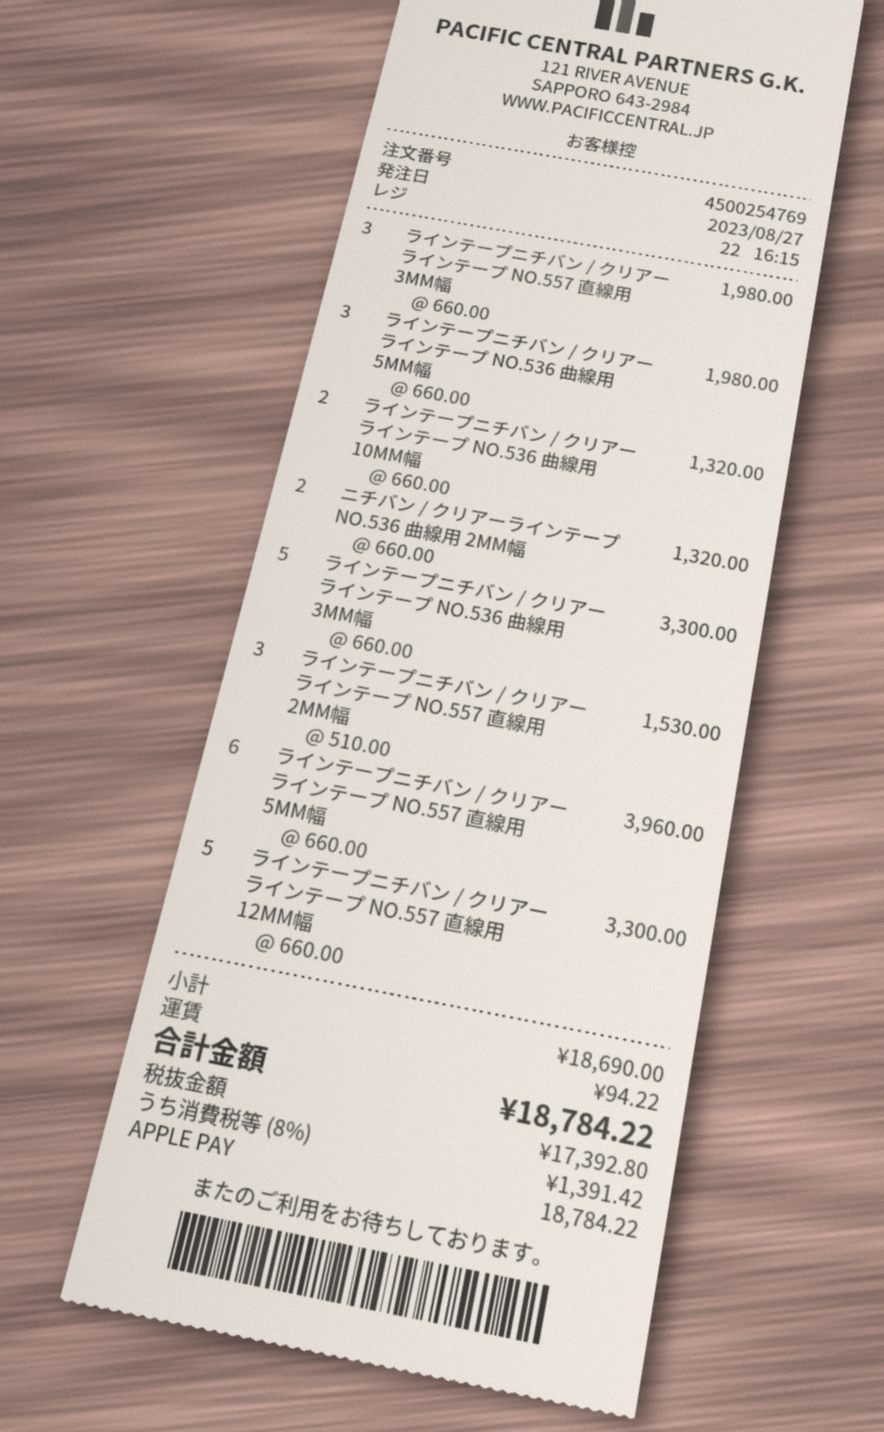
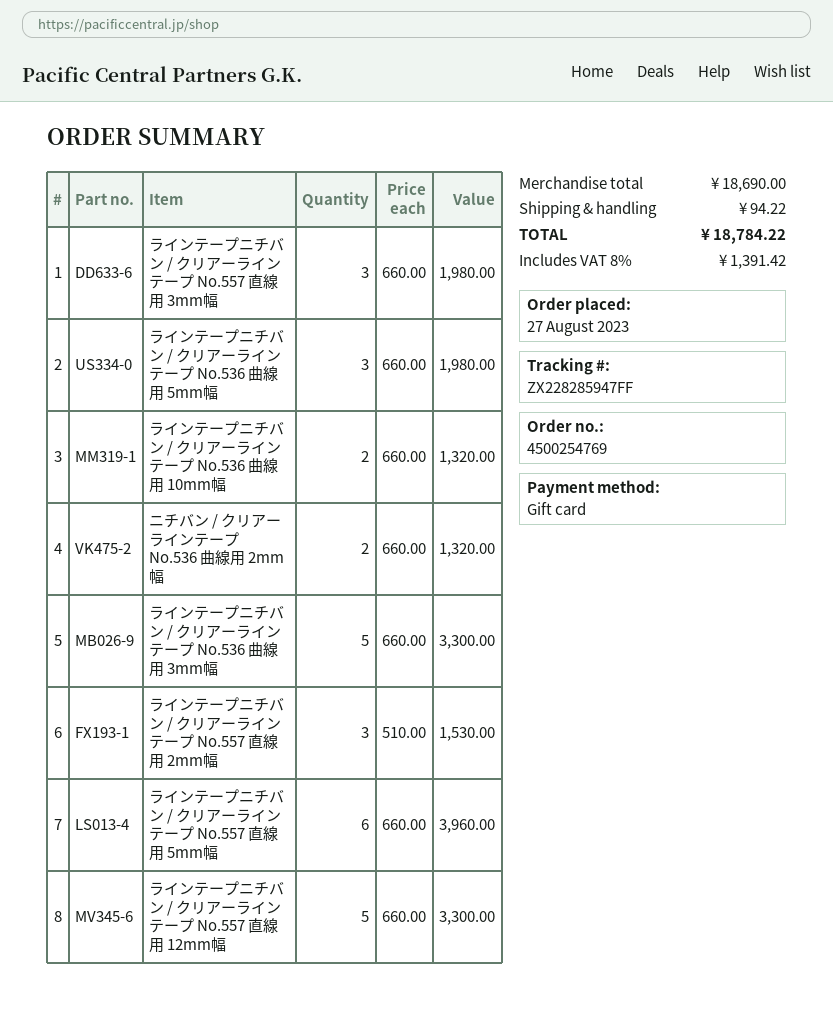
payment method: Apple Pay -> gift card

